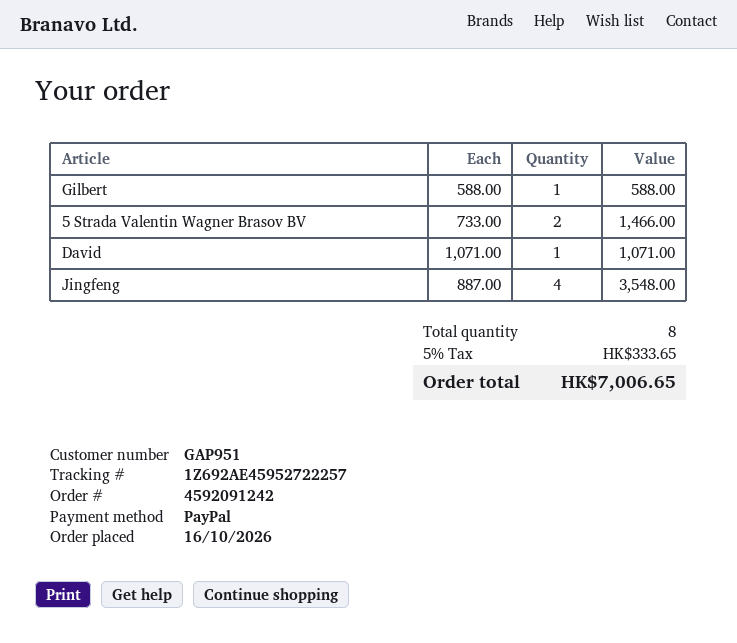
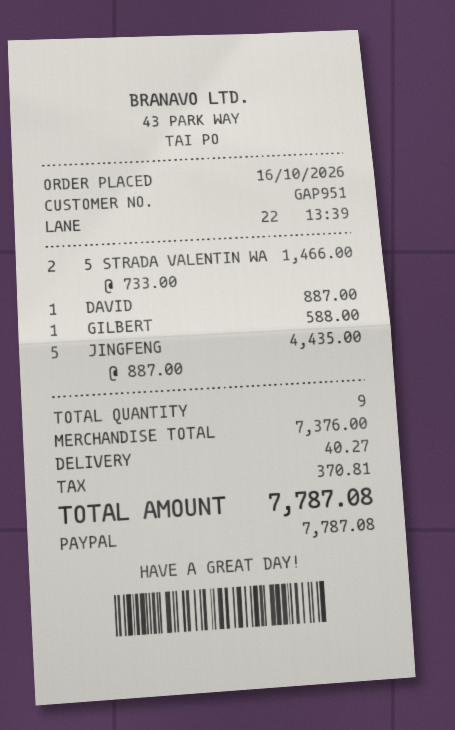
David: 1 x 1071.00 = 1071.00 -> 1 x 887.00 = 887.00
Jingfeng: 4 x 887.00 = 3548.00 -> 5 x 887.00 = 4435.00
total quantity: 8 -> 9
shipping: none -> 40.27
tax: 333.65 -> 370.81
total: 7006.65 -> 7787.08

